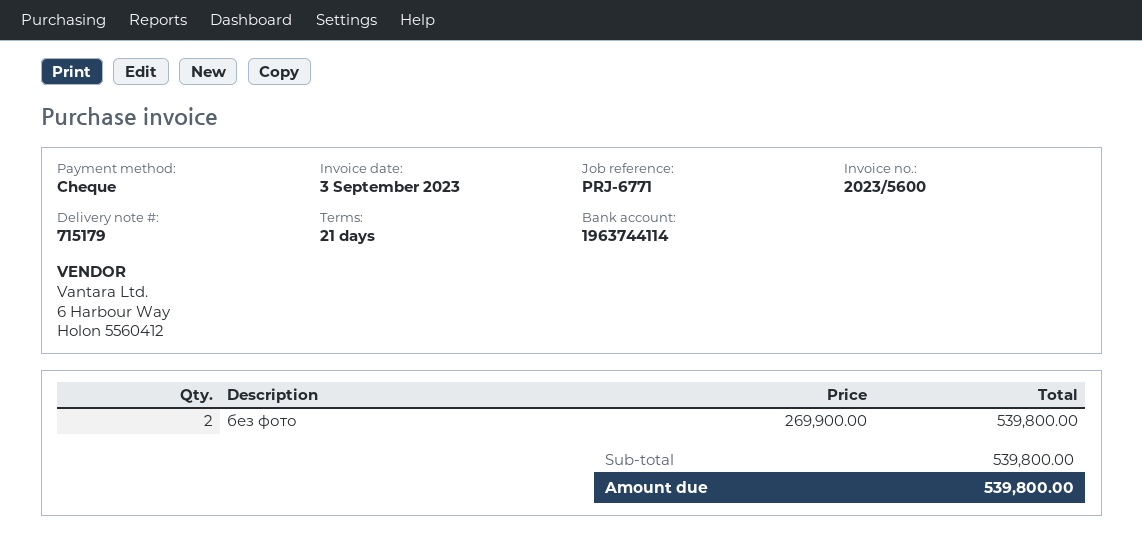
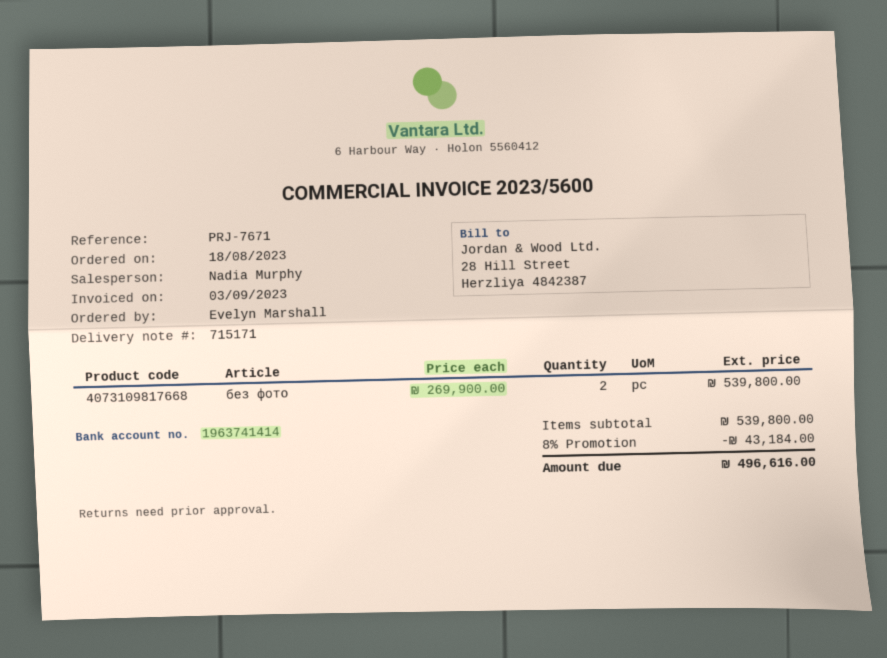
delivery note number: 715179 -> 715171
reference: PRJ-6771 -> PRJ-7671
bank account: 1963744114 -> 1963741414
discount: none -> 8% = 43184.00
total: 539800.00 -> 496616.00

